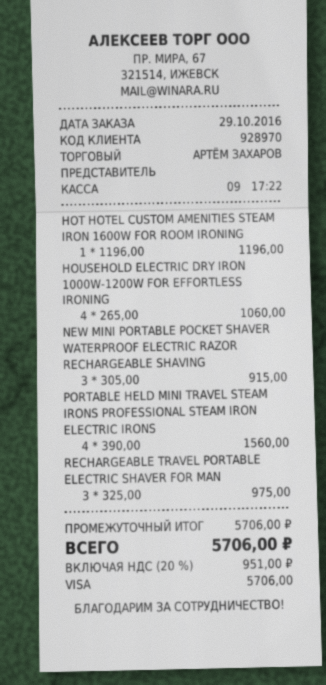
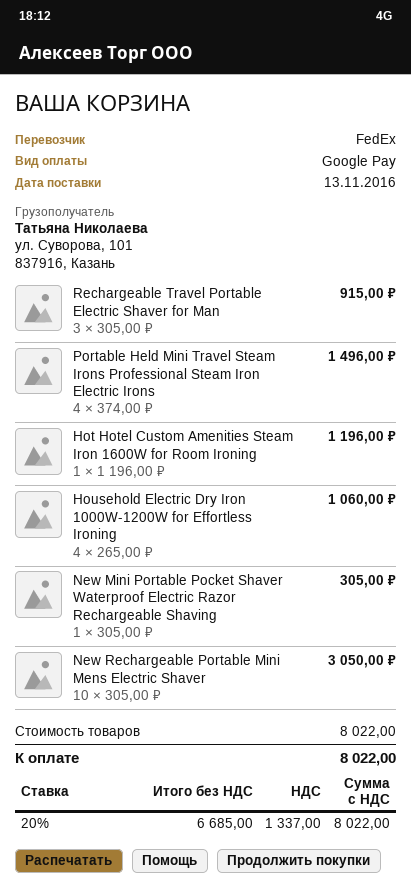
payment method: Visa -> Google Pay
NEW MINI PORTABLE POCKET SHAVER WATERPROOF ELECTRIC RAZOR RECHARGEABLE SHAVING: 3 x 305.00 = 915.00 -> 1 x 305.00 = 305.00
PORTABLE HELD MINI TRAVEL STEAM IRONS PROFESSIONAL STEAM IRON ELECTRIC IRONS: 4 x 390.00 = 1560.00 -> 4 x 374.00 = 1496.00
RECHARGEABLE TRAVEL PORTABLE ELECTRIC SHAVER FOR MAN: 3 x 325.00 = 975.00 -> 3 x 305.00 = 915.00
New Rechargeable Portable Mini Mens Electric Shaver: none -> 10 x 305.00 = 3050.00
subtotal: 5706.00 -> 8022.00
tax: 20% = 951.00 -> 20% = 1337.00
total: 5706.00 -> 8022.00

